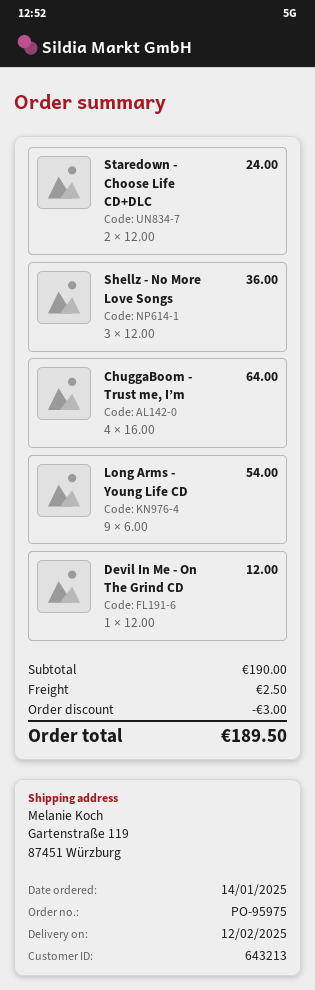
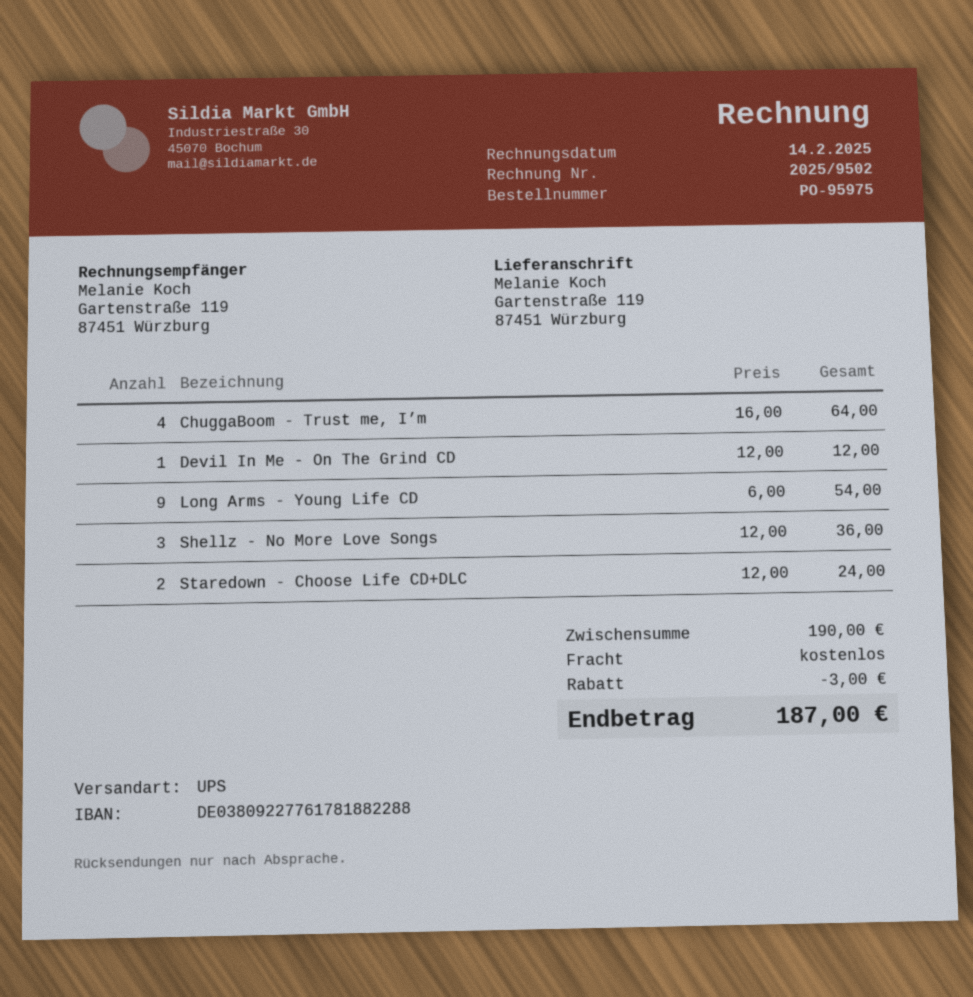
shipping: 2.50 -> 0.00
total: 189.50 -> 187.00

